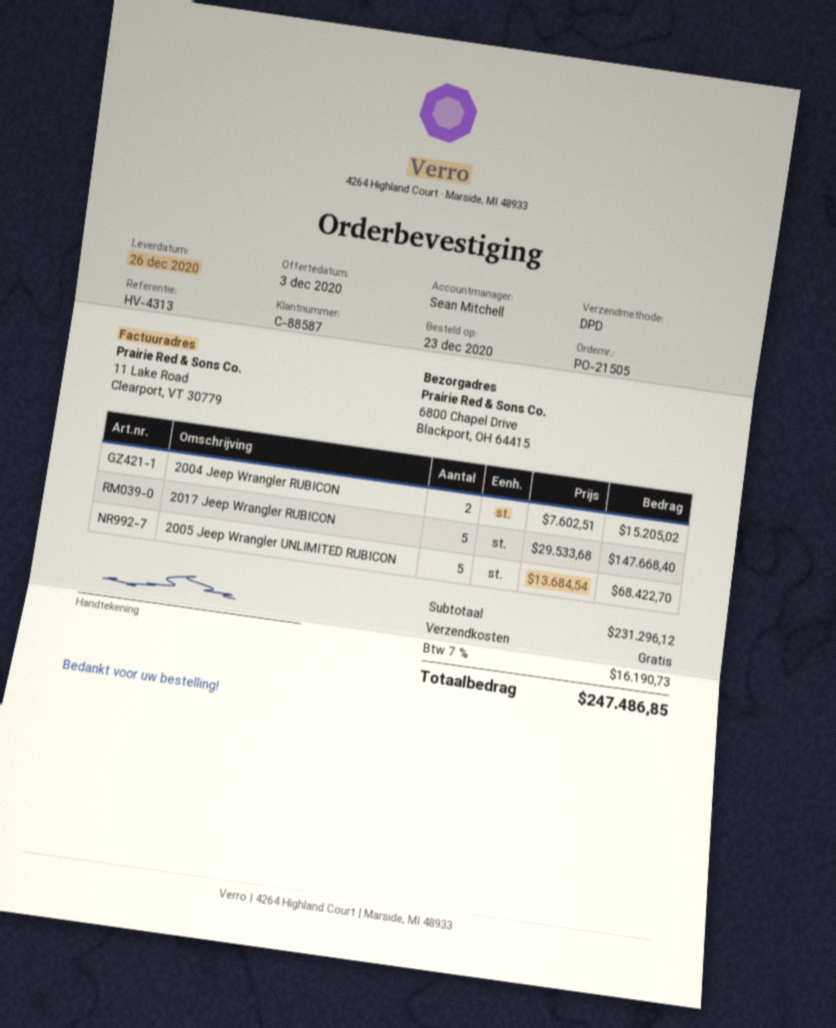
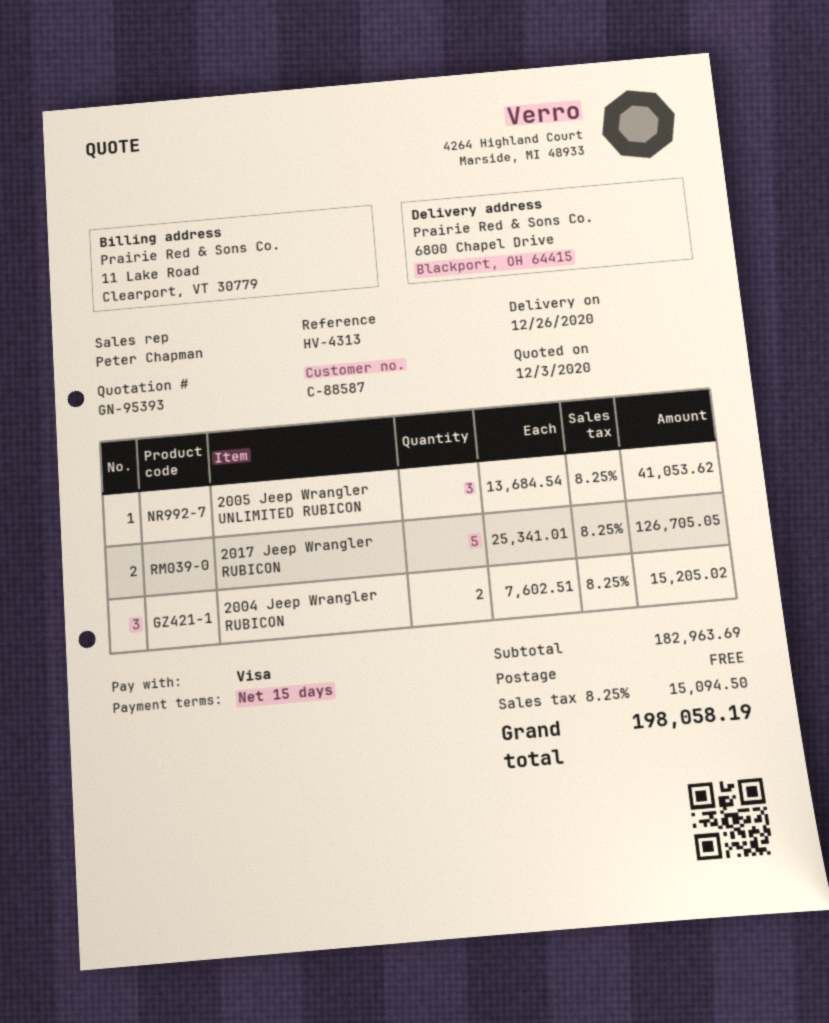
sales rep: Sean Mitchell -> Peter Chapman
2017 Jeep Wrangler RUBICON: 5 x 29533.68 = 147668.40 -> 5 x 25341.01 = 126705.05
2005 Jeep Wrangler UNLIMITED RUBICON: 5 x 13684.54 = 68422.70 -> 3 x 13684.54 = 41053.62
subtotal: 231296.12 -> 182963.69
tax: 7% = 16190.73 -> 8.25% = 15094.50
total: 247486.85 -> 198058.19

